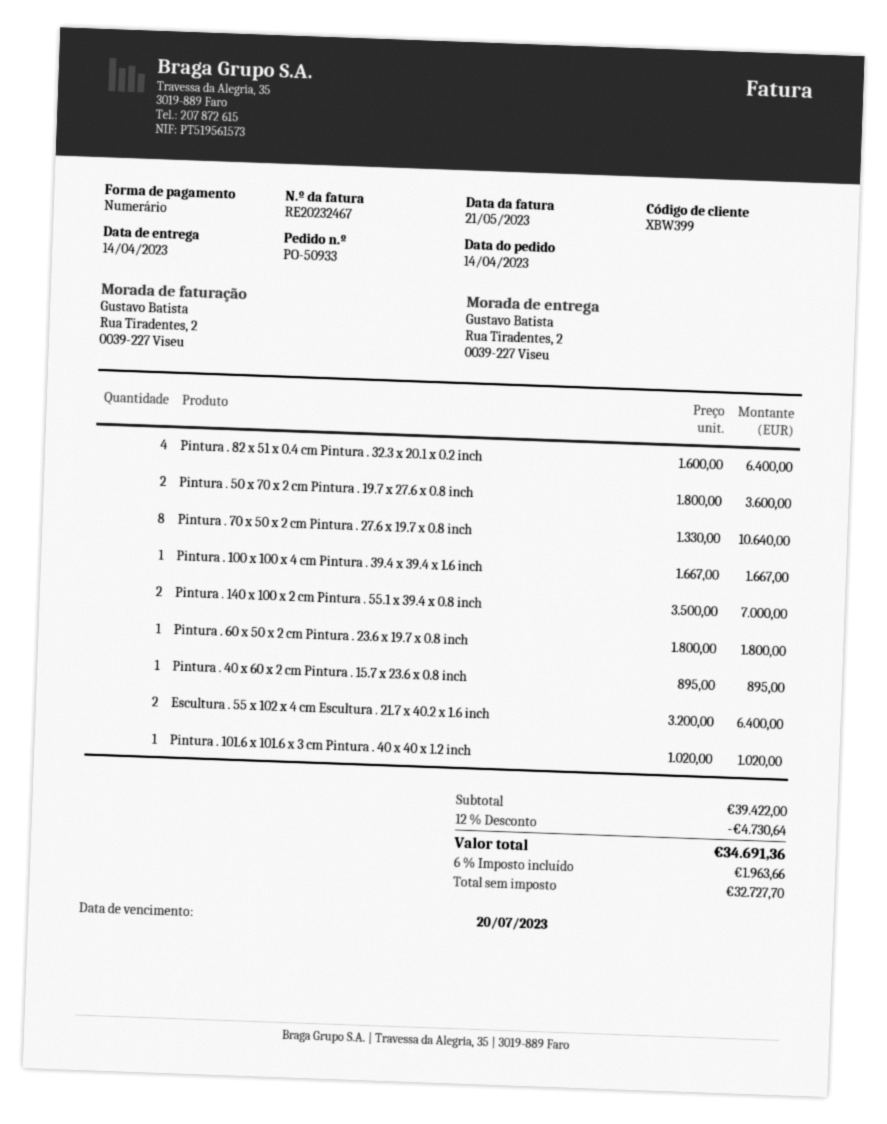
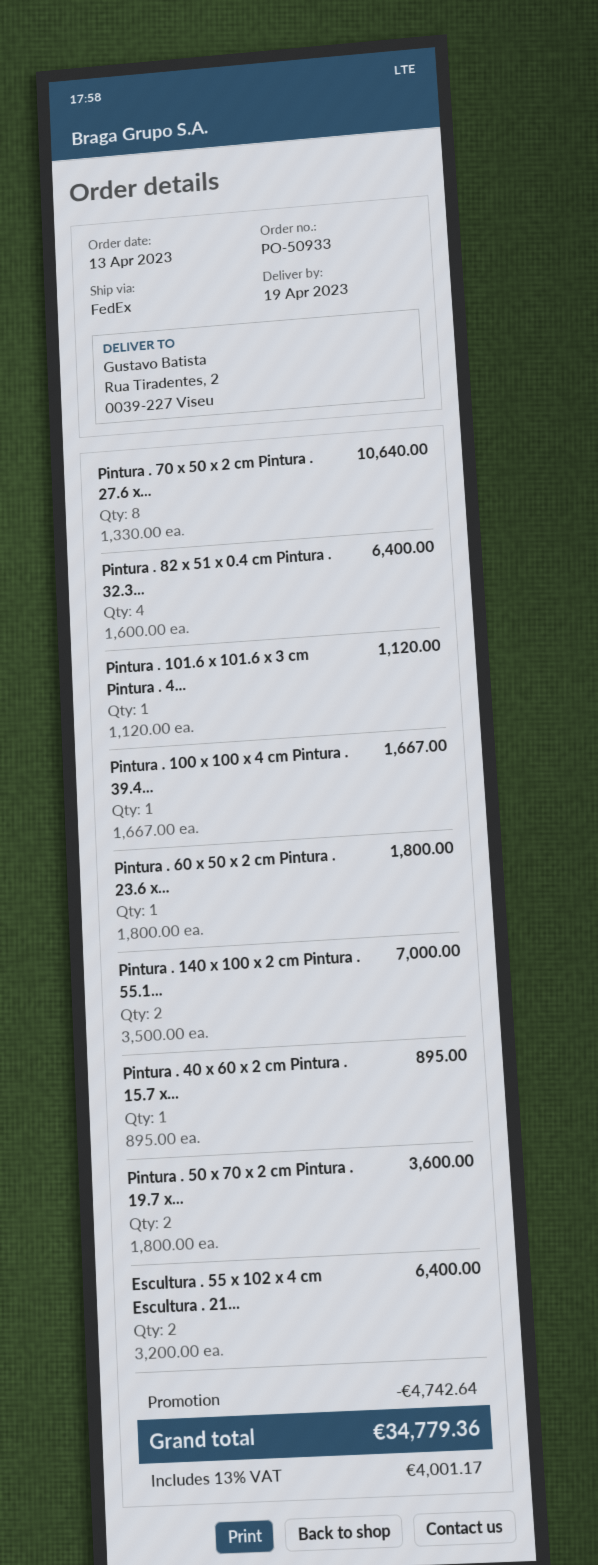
order date: 2023-04-14 -> 2023-04-13
delivery date: 2023-04-14 -> 2023-04-19
Pintura . 101.6 x 101.6 x 3 cm Pintura . 40 x 40 x 1.2 inch: 1 x 1020.00 = 1020.00 -> 1 x 1120.00 = 1120.00
discount: 4730.64 -> 4742.64
tax: 6% = 1963.66 -> 13% = 4001.17
total: 34691.36 -> 34779.36

